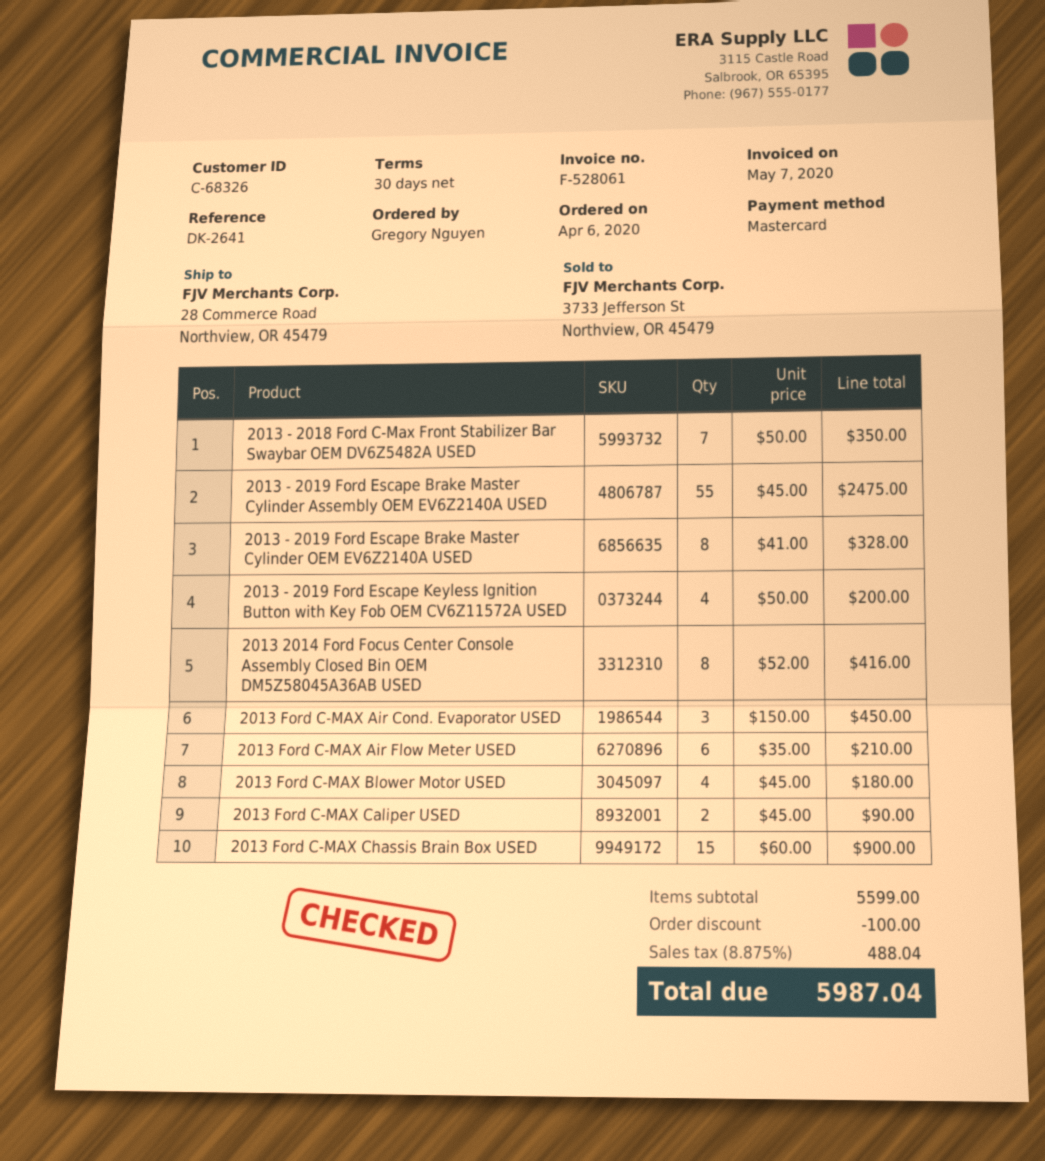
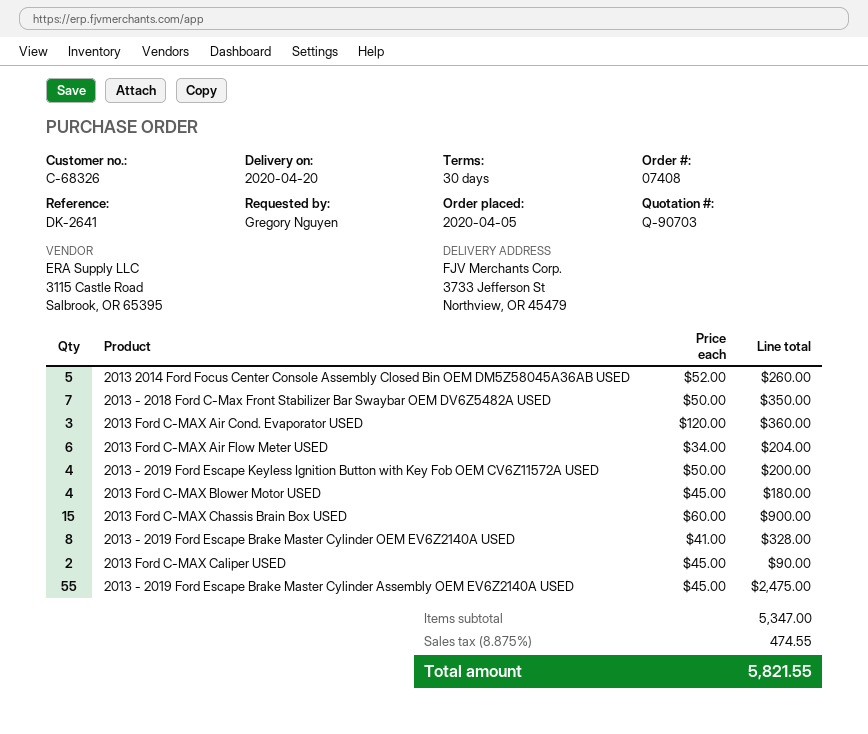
order date: 2020-04-06 -> 2020-04-05
ship to: 28 Commerce Road, Northview, OR 45479 -> 3733 Jefferson St, Northview, OR 45479
2013 2014 Ford Focus Center Console Assembly Closed Bin OEM DM5Z58045A36AB USED: 8 x 52.00 = 416.00 -> 5 x 52.00 = 260.00
2013 Ford C-MAX Air Cond. Evaporator USED: 3 x 150.00 = 450.00 -> 3 x 120.00 = 360.00
2013 Ford C-MAX Air Flow Meter USED: 6 x 35.00 = 210.00 -> 6 x 34.00 = 204.00
subtotal: 5599.00 -> 5347.00
discount: 100.00 -> none
tax: 8.875% = 488.04 -> 8.875% = 474.55
total: 5987.04 -> 5821.55

